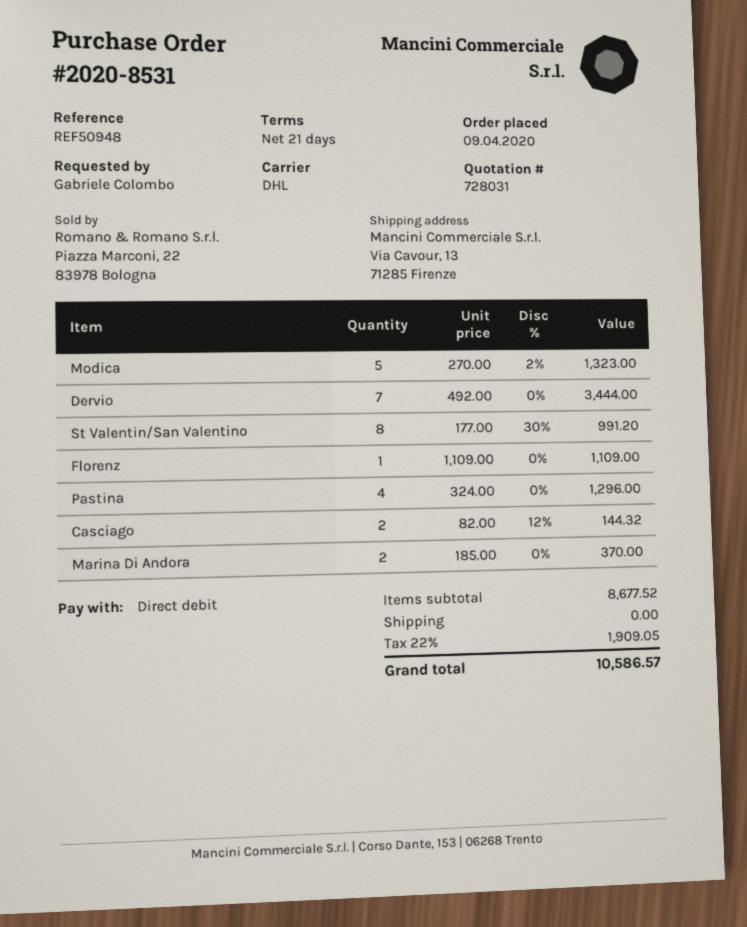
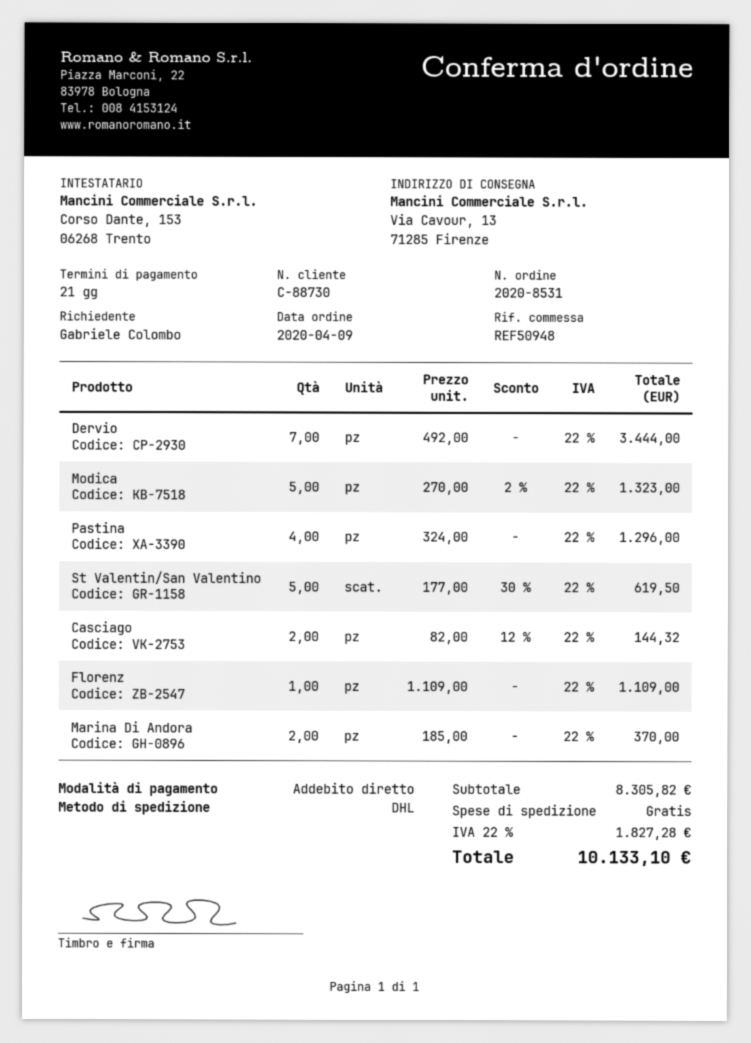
St Valentin/San Valentino: 8 x 177.00 - 30% = 991.20 -> 5 x 177.00 - 30% = 619.50
subtotal: 8677.52 -> 8305.82
tax: 22% = 1909.05 -> 22% = 1827.28
total: 10586.57 -> 10133.10

